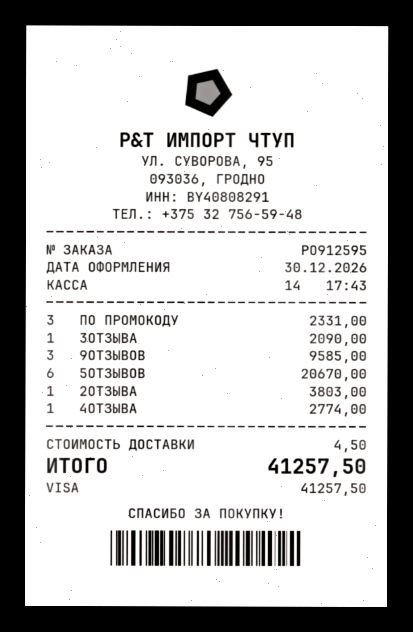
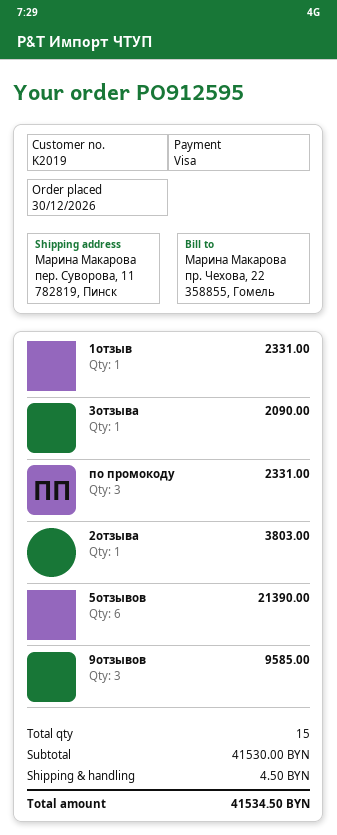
5ОТЗЫВОВ: 6 for 20670.00 -> 6 for 21390.00
4ОТЗЫВА: 1 for 2774.00 -> none
1отзыв: none -> 1 for 2331.00
total: 41257.50 -> 41534.50

